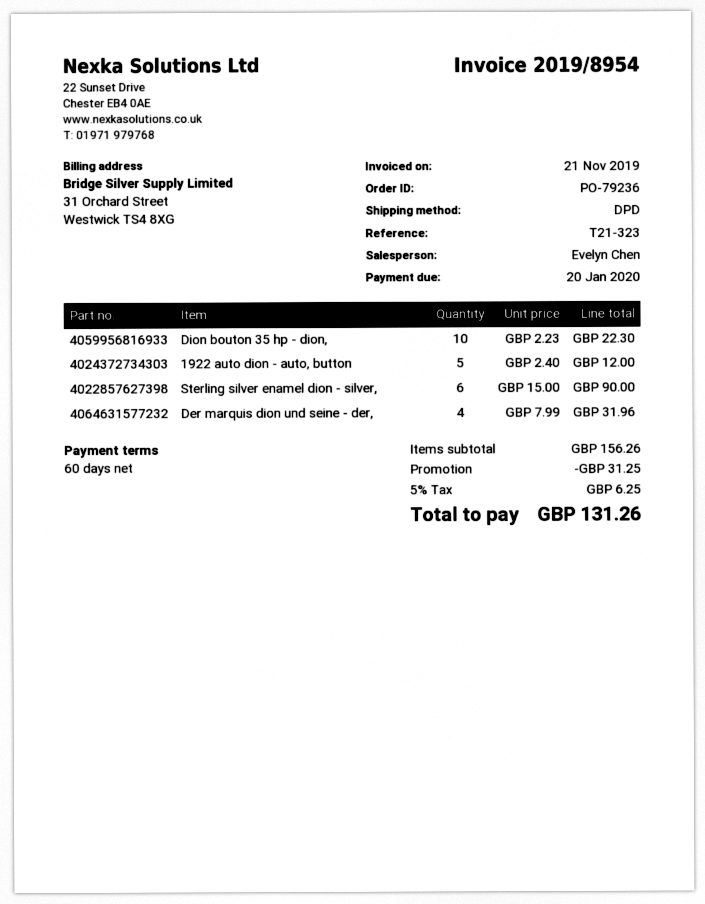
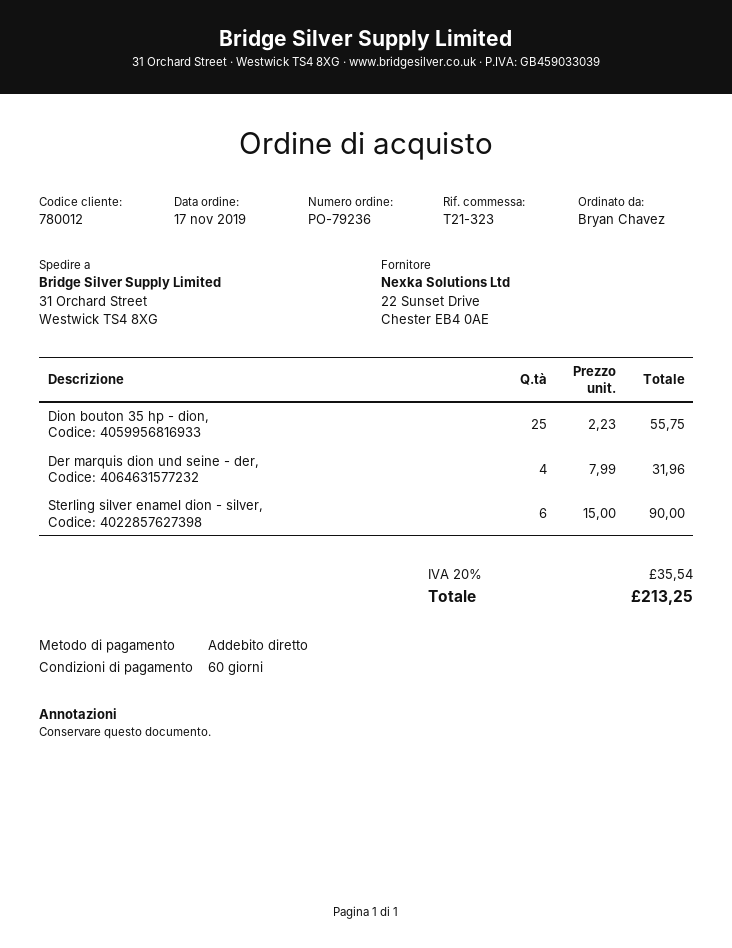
Dion bouton 35 hp - dion,: 10 x 2.23 = 22.30 -> 25 x 2.23 = 55.75
1922 auto dion - auto, button: 5 x 2.40 = 12.00 -> none
discount: 31.25 -> none
tax: 5% = 6.25 -> 20% = 35.54
total: 131.26 -> 213.25

